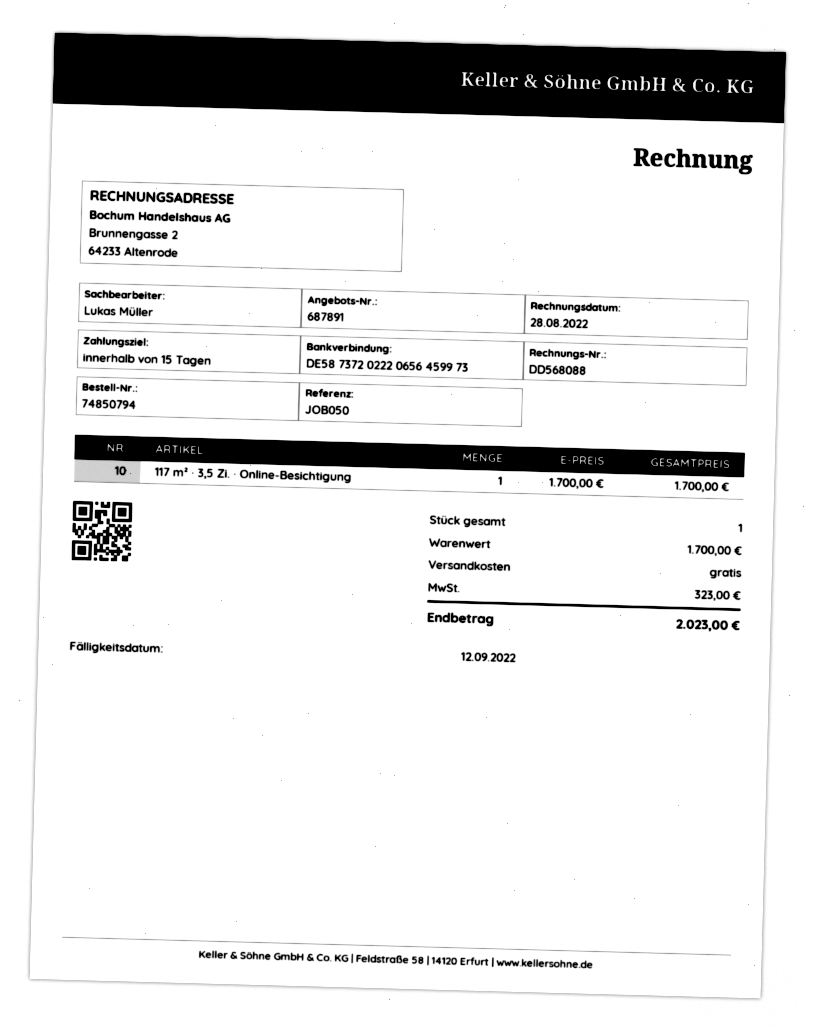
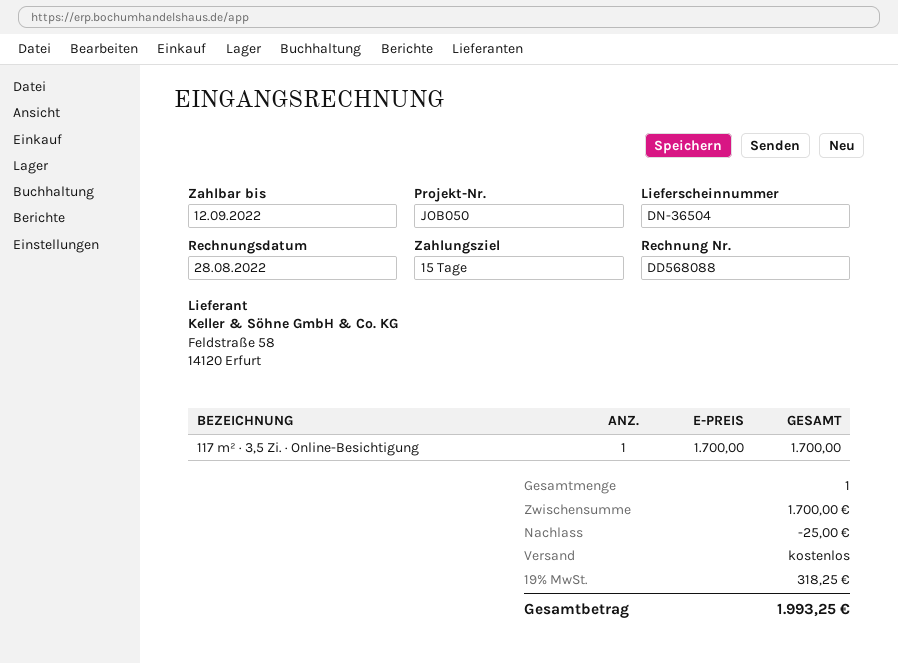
discount: none -> 25.00
tax: 323.00 -> 318.25
total: 2023.00 -> 1993.25

